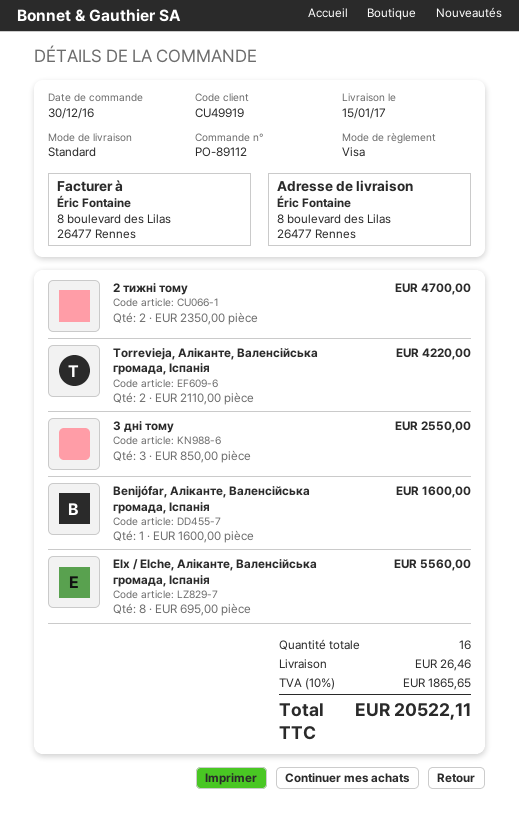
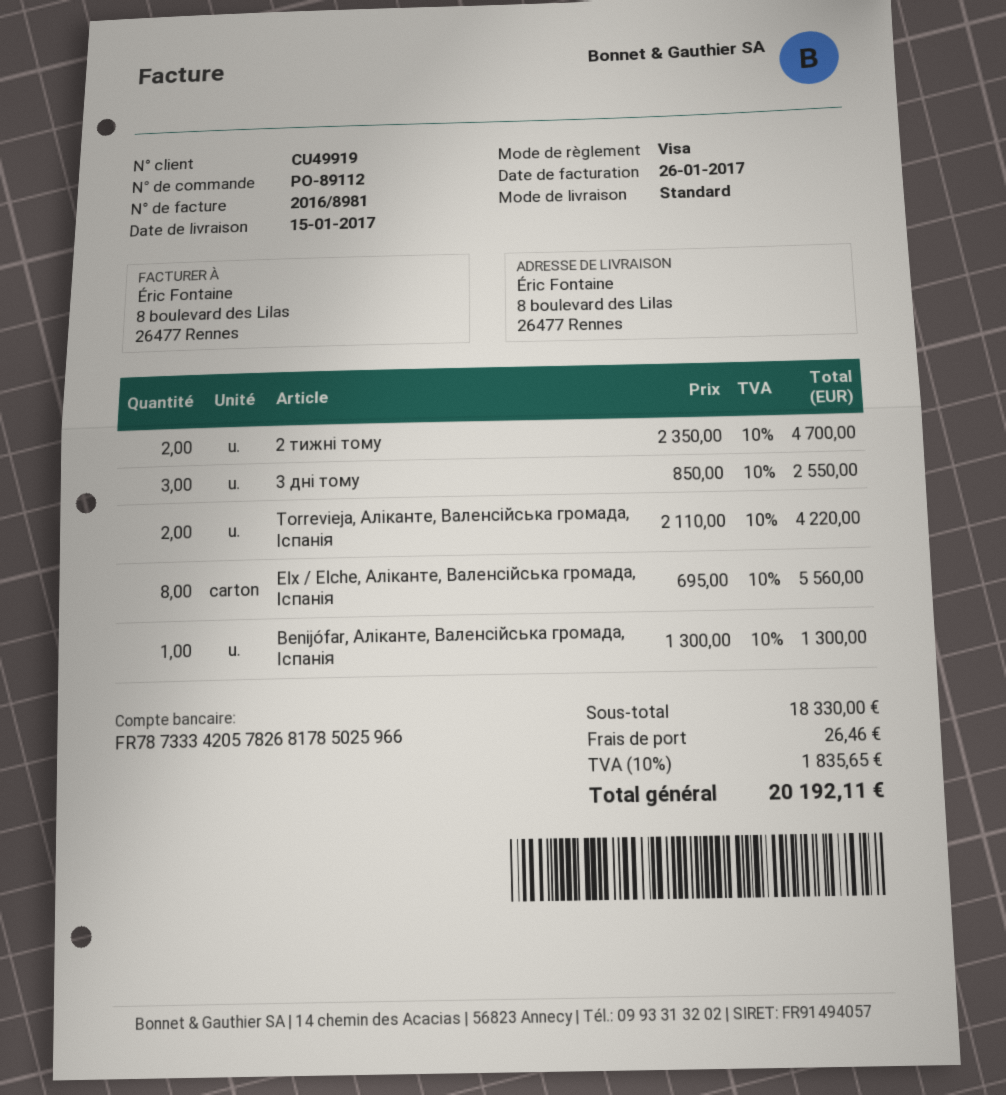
Benijófar, Аліканте, Валенсійська громада, Іспанія: 1 x 1600.00 = 1600.00 -> 1 x 1300.00 = 1300.00
tax: 10% = 1865.65 -> 10% = 1835.65
total: 20522.11 -> 20192.11

